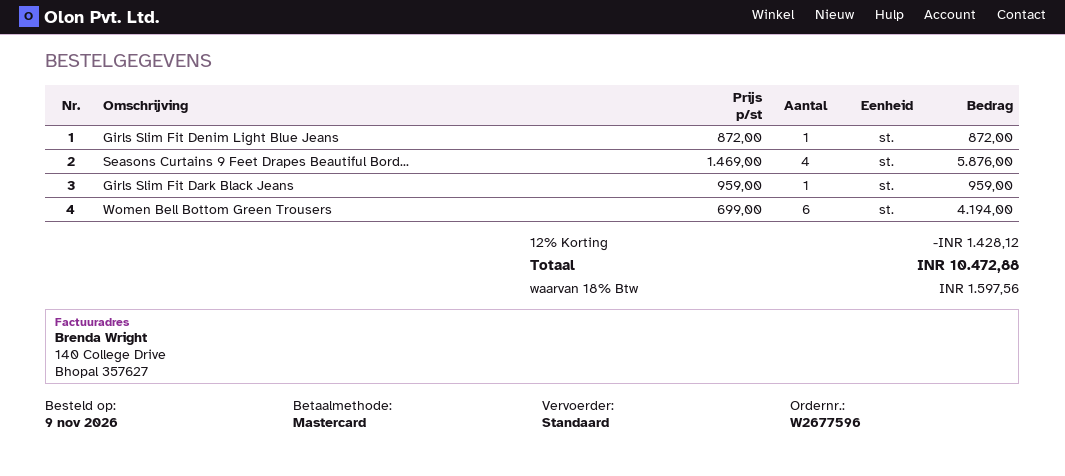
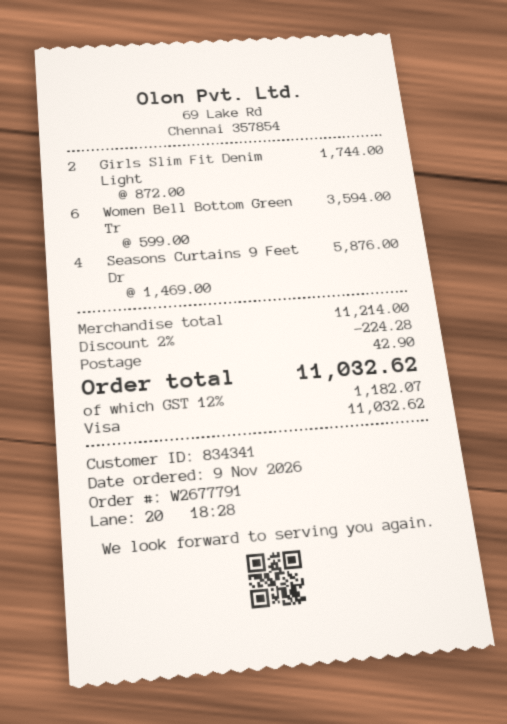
order number: W2677596 -> W2677791
payment method: Mastercard -> Visa
Girls Slim Fit Denim Light Blue Jeans: 1 x 872.00 = 872.00 -> 2 x 872.00 = 1744.00
Girls Slim Fit Dark Black Jeans: 1 x 959.00 = 959.00 -> none
Women Bell Bottom Green Trousers: 6 x 699.00 = 4194.00 -> 6 x 599.00 = 3594.00
discount: 12% = 1428.12 -> 2% = 224.28
shipping: none -> 42.90
tax: 18% = 1597.56 -> 12% = 1182.07
total: 10472.88 -> 11032.62

